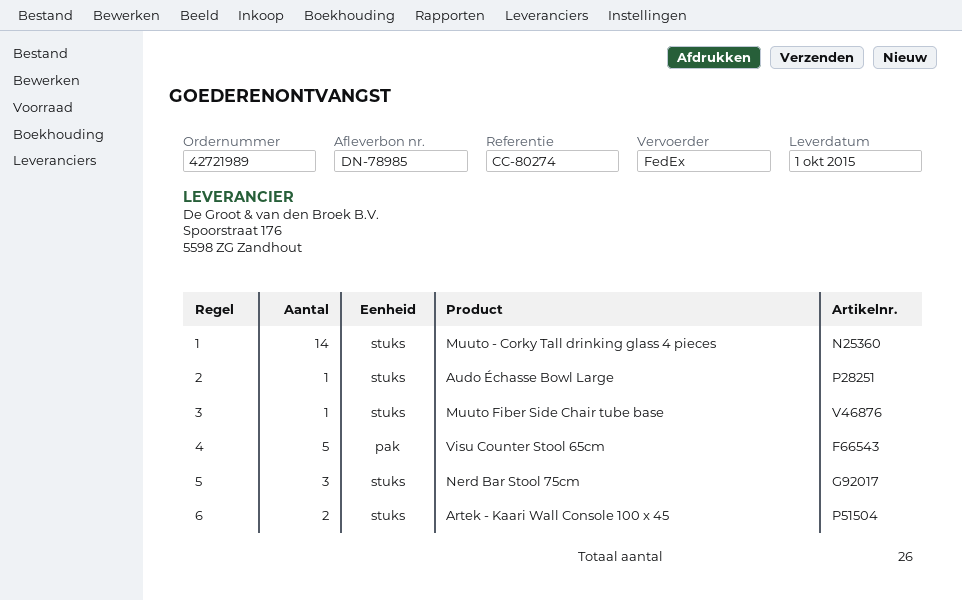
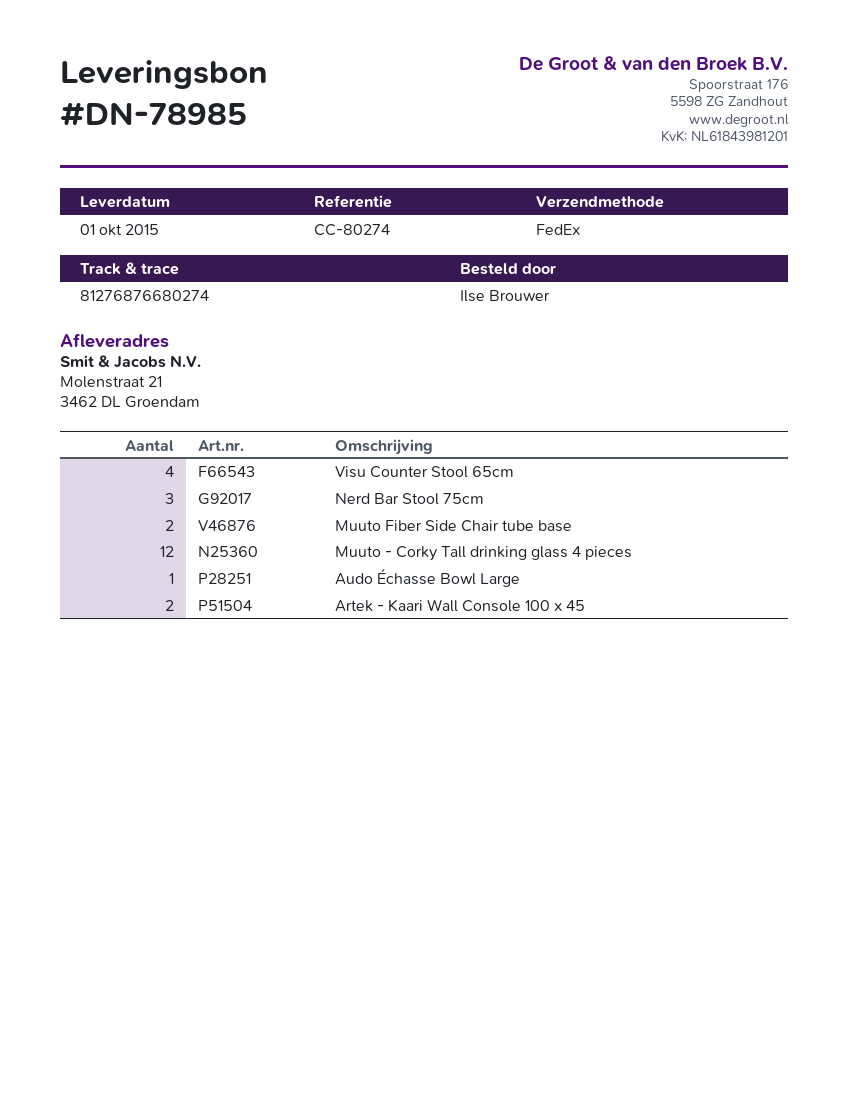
Muuto - Corky Tall drinking glass 4 pieces: 14 -> 12
Muuto Fiber Side Chair tube base: 1 -> 2
Visu Counter Stool 65cm: 5 -> 4

